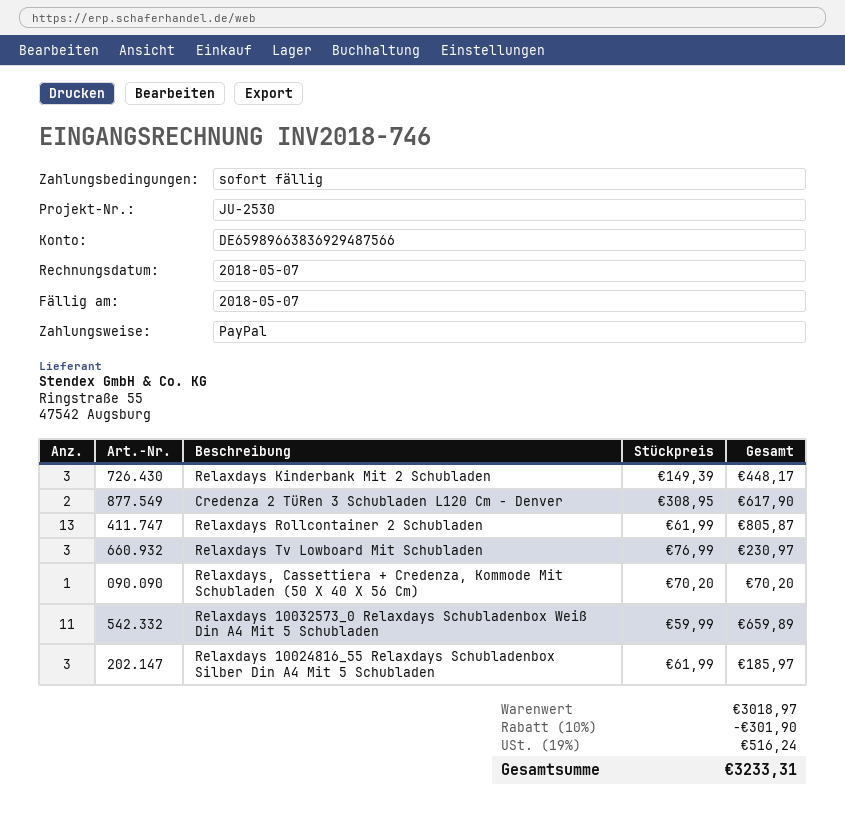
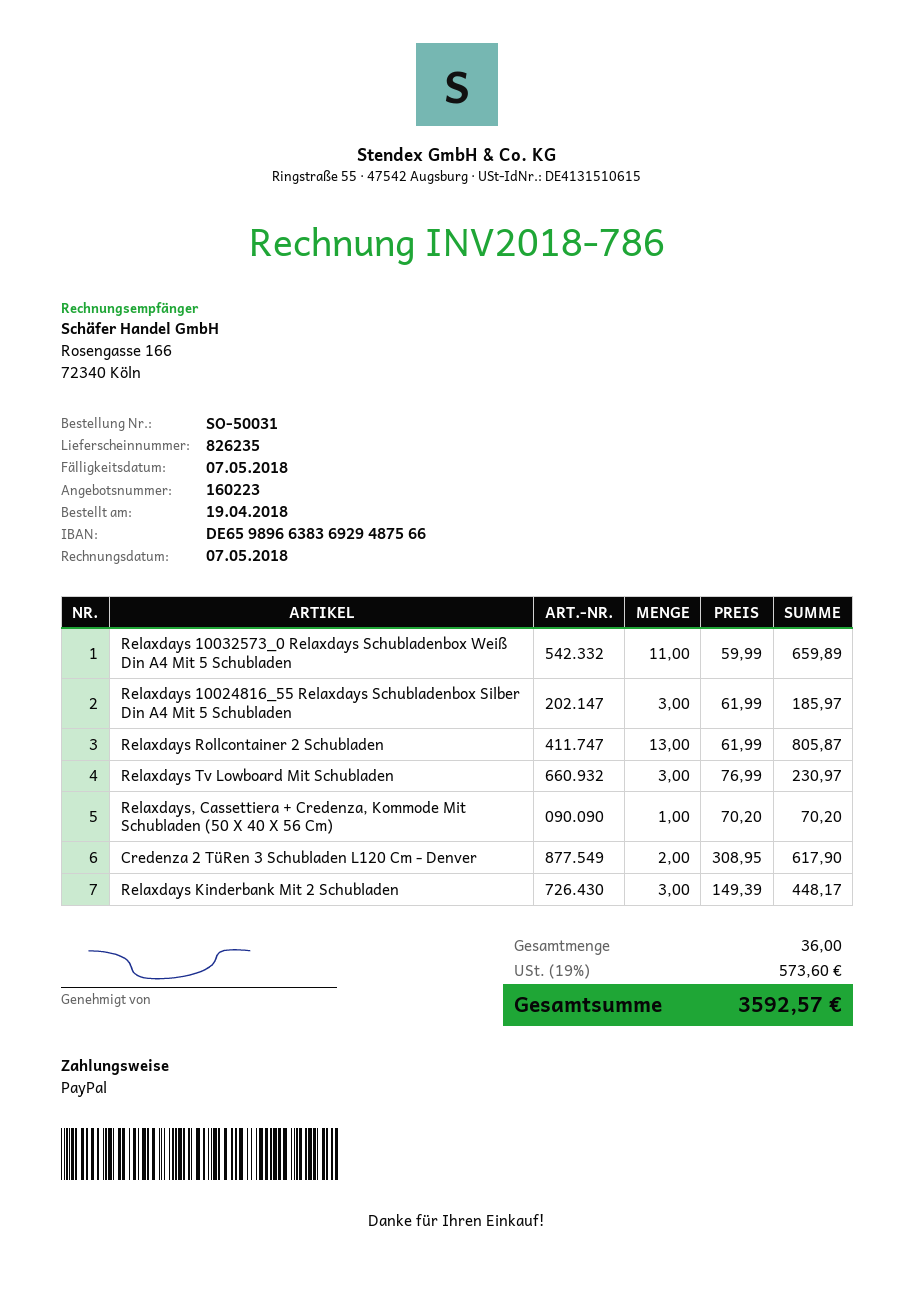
invoice number: INV2018-746 -> INV2018-786
discount: 10% = 301.90 -> none
tax: 19% = 516.24 -> 19% = 573.60
total: 3233.31 -> 3592.57

